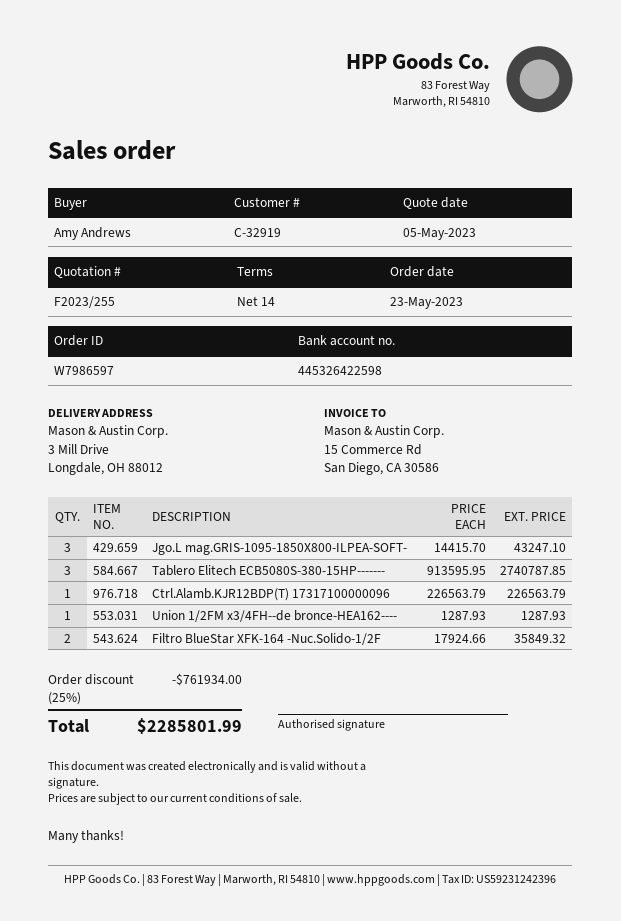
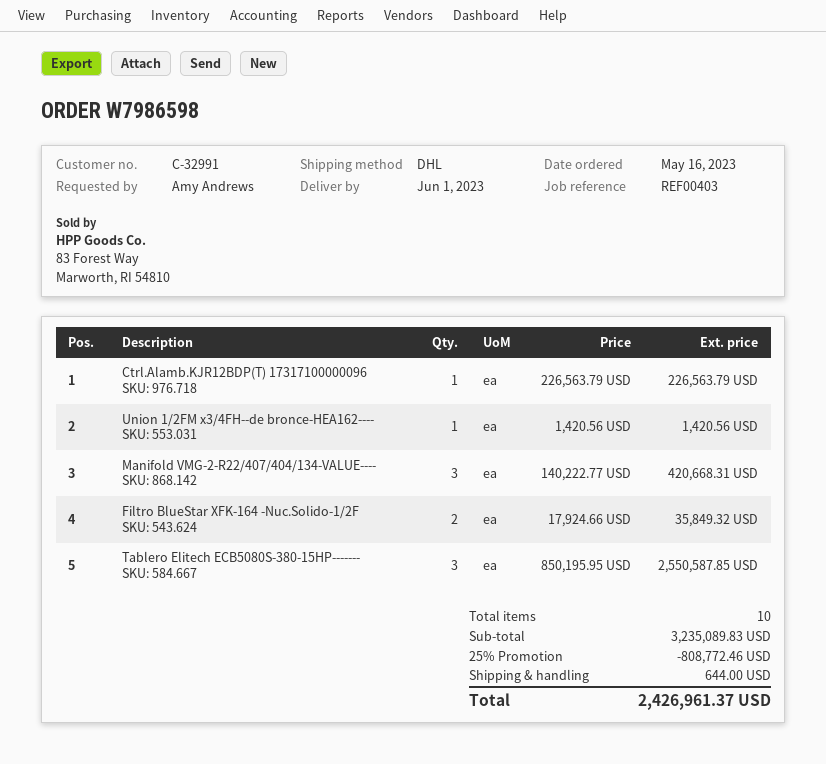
order number: W7986597 -> W7986598
order date: 2023-05-23 -> 2023-05-16
customer number: C-32919 -> C-32991
Jgo.L mag.GRIS-1095-1850X800-ILPEA-SOFT-: 3 x 14415.70 = 43247.10 -> none
Tablero Elitech ECB5080S-380-15HP-------: 3 x 913595.95 = 2740787.85 -> 3 x 850195.95 = 2550587.85
Union 1/2FM x3/4FH--de bronce-HEA162----: 1 x 1287.93 = 1287.93 -> 1 x 1420.56 = 1420.56
Manifold VMG-2-R22/407/404/134-VALUE----: none -> 3 x 140222.77 = 420668.31
discount: 25% = 761934.00 -> 25% = 808772.46
shipping: none -> 644.00
total: 2285801.99 -> 2426961.37

